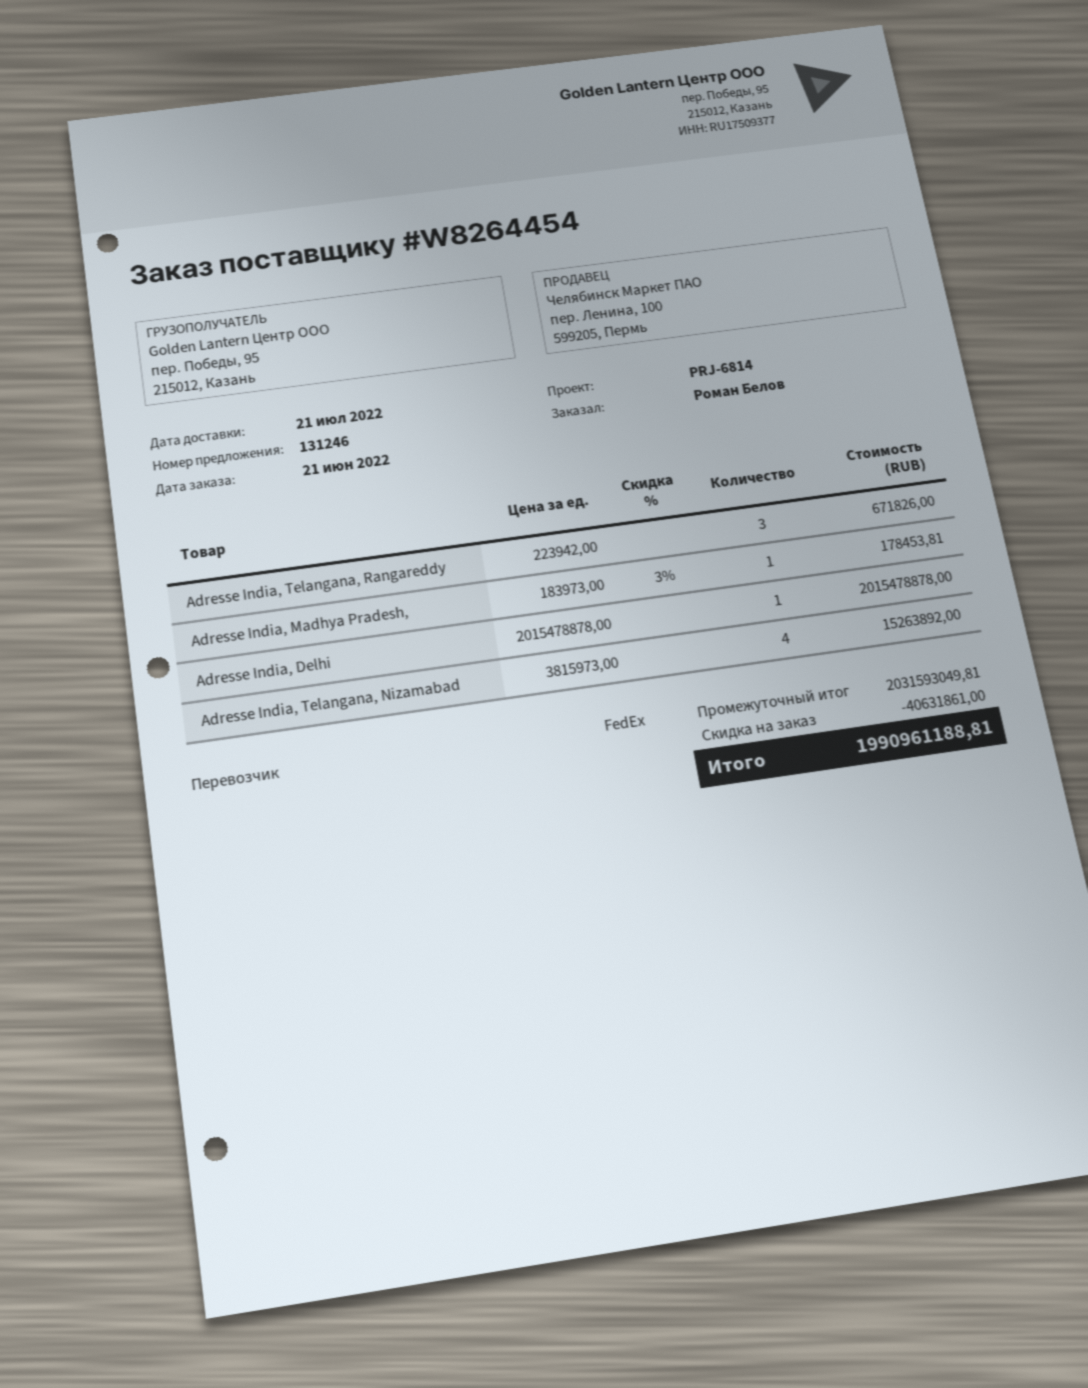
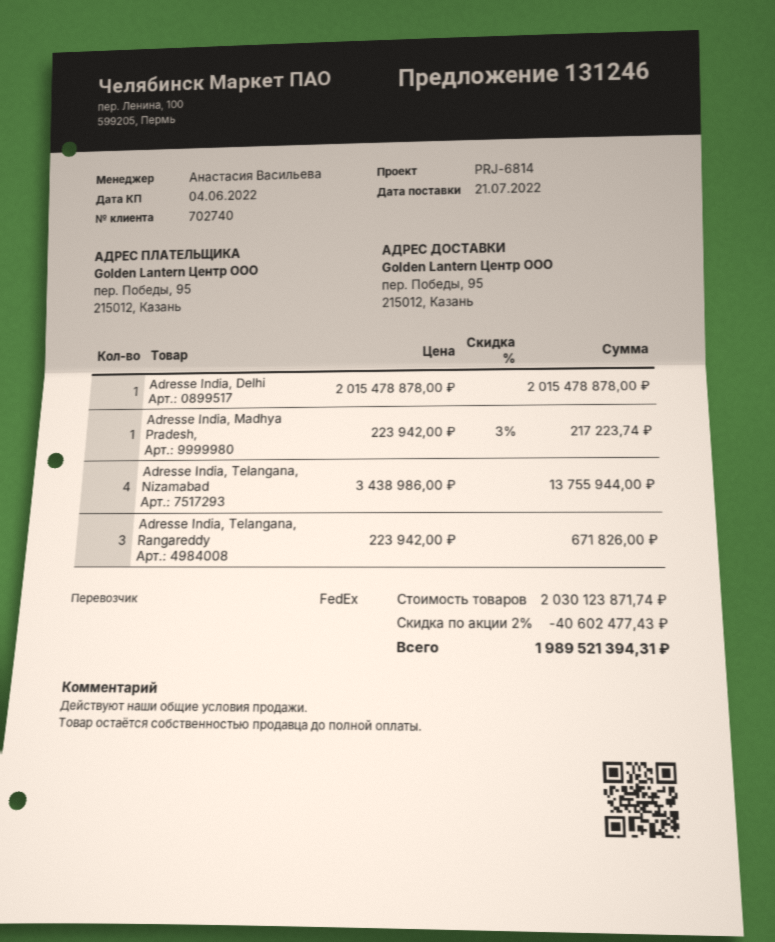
Adresse India, Madhya Pradesh,: 1 x 183973.00 - 3% = 178453.81 -> 1 x 223942.00 - 3% = 217223.74
Adresse India, Telangana, Nizamabad: 4 x 3815973.00 = 15263892.00 -> 4 x 3438986.00 = 13755944.00
subtotal: 2031593049.81 -> 2030123871.74
discount: 40631861.00 -> 40602477.43
total: 1990961188.81 -> 1989521394.31

